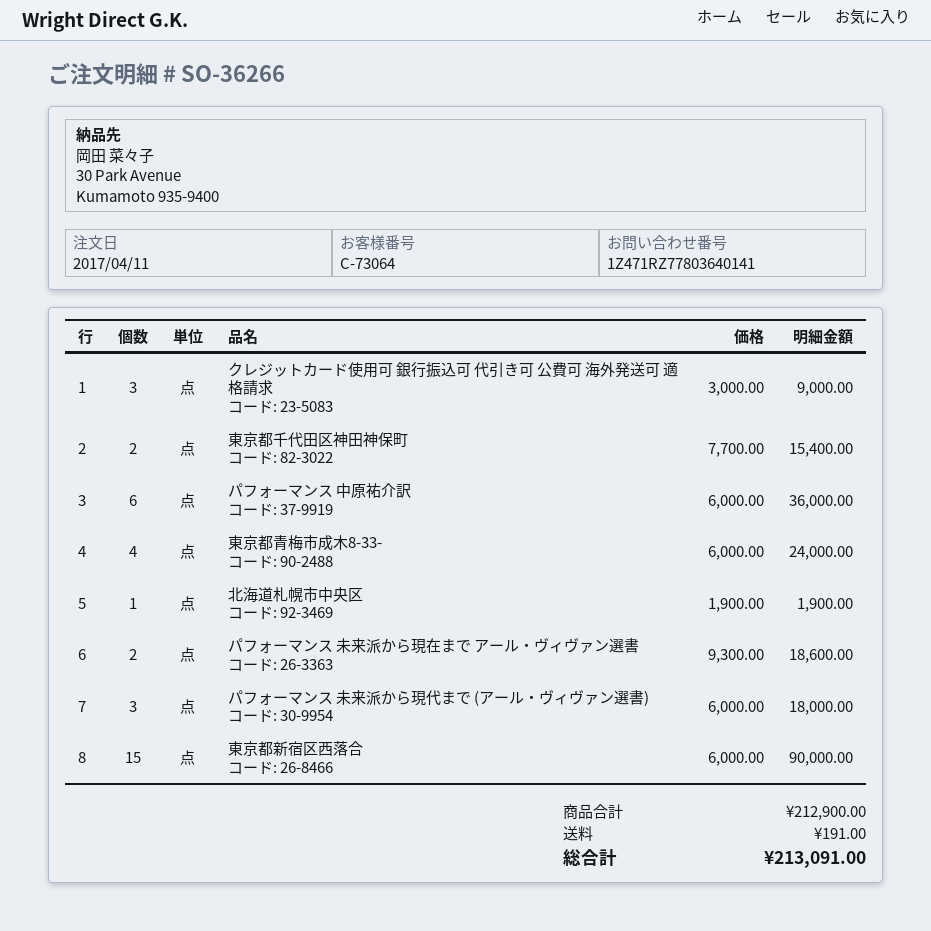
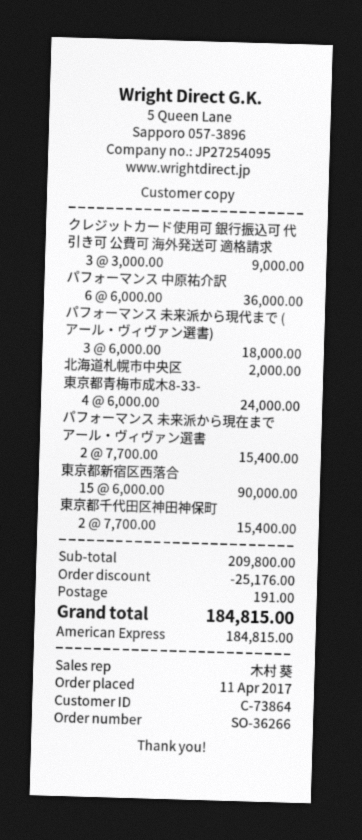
customer number: C-73064 -> C-73864
北海道札幌市中央区: 1 x 1900.00 = 1900.00 -> 1 x 2000.00 = 2000.00
パフォーマンス 未来派から現在まで アール・ヴィヴァン選書: 2 x 9300.00 = 18600.00 -> 2 x 7700.00 = 15400.00
subtotal: 212900.00 -> 209800.00
discount: none -> 25176.00
total: 213091.00 -> 184815.00

